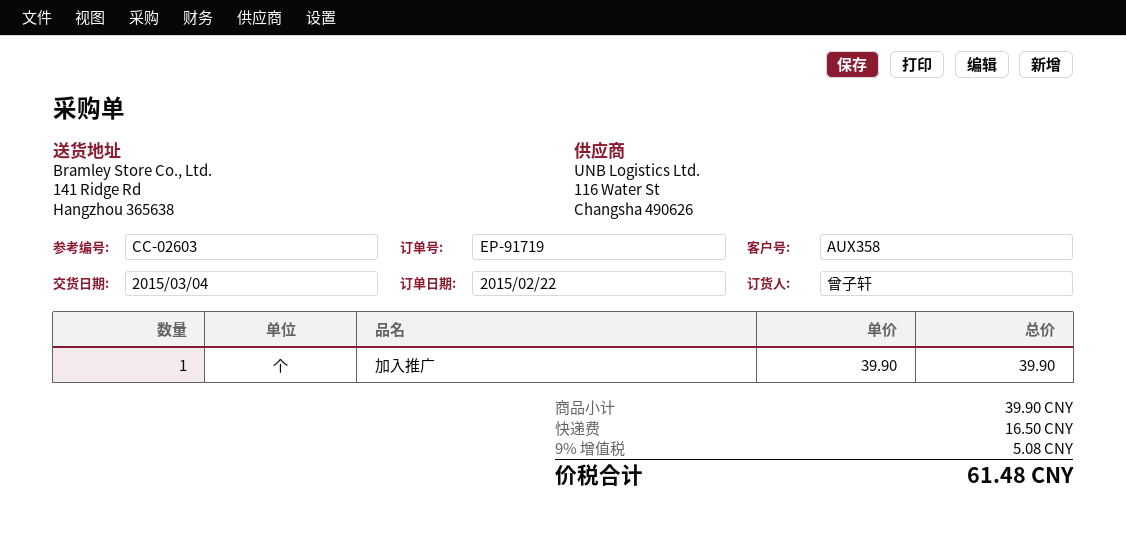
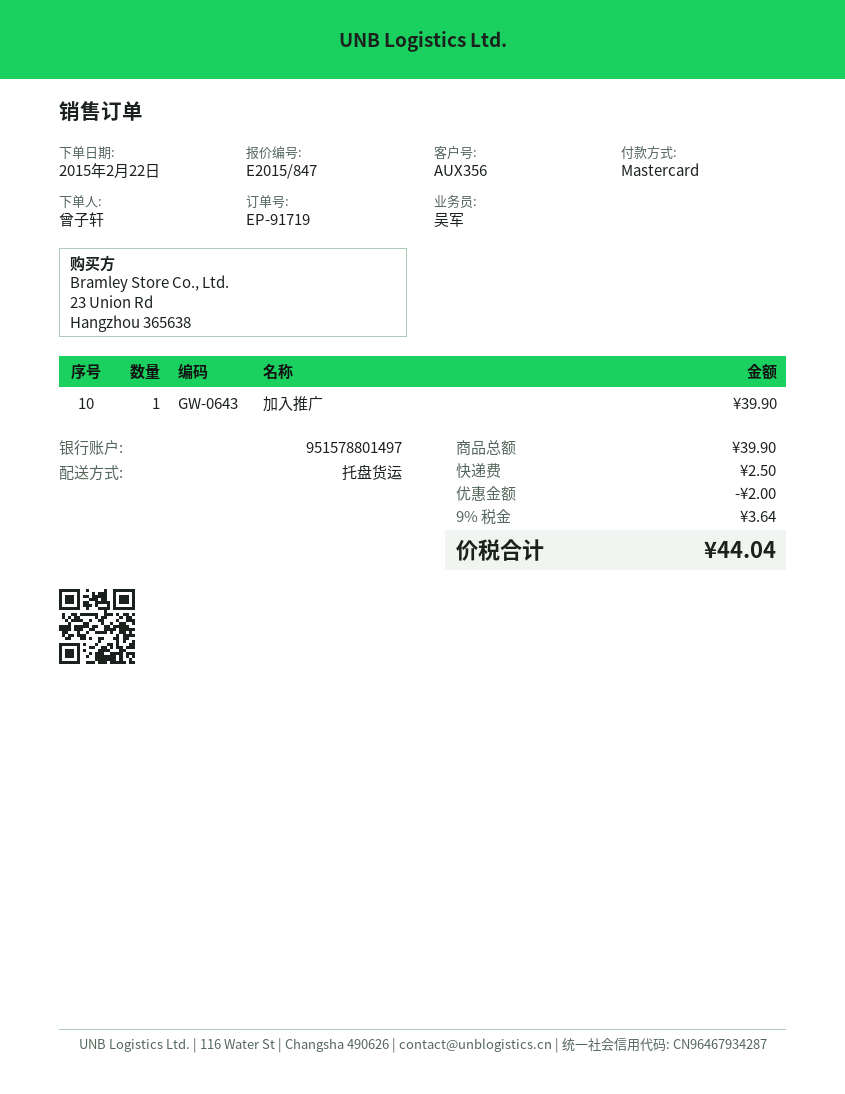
customer number: AUX358 -> AUX356
discount: none -> 2.00
shipping: 16.50 -> 2.50
tax: 9% = 5.08 -> 9% = 3.64
total: 61.48 -> 44.04

